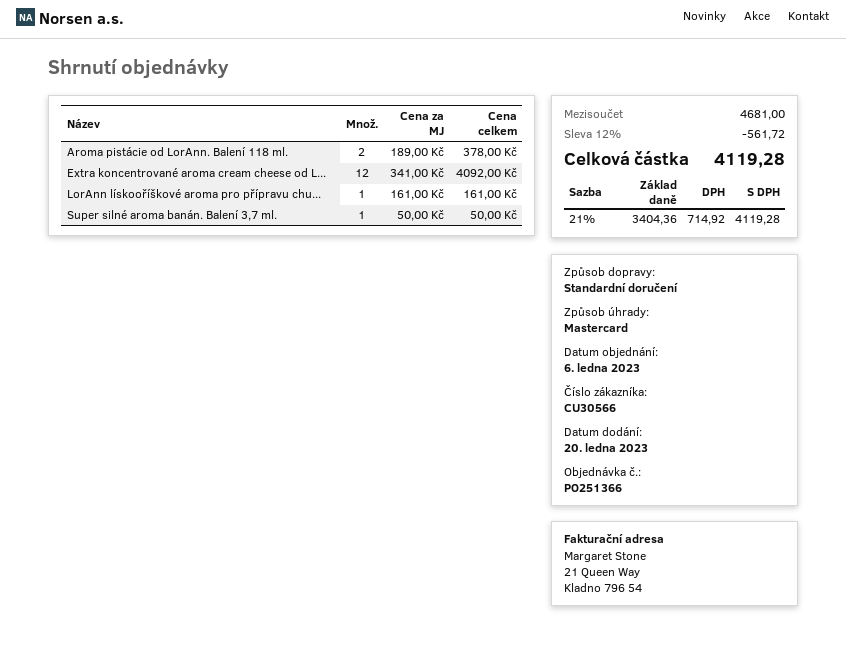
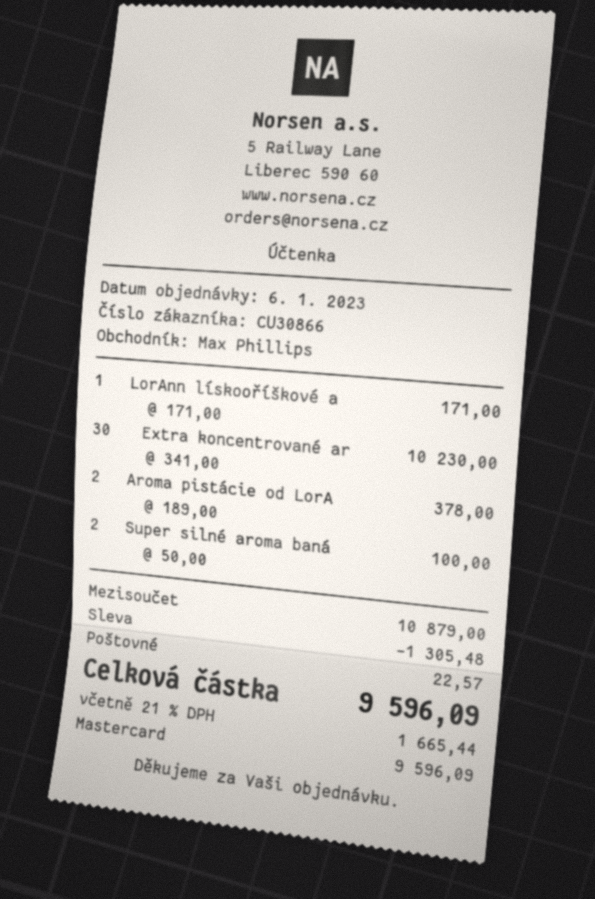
customer number: CU30566 -> CU30866
Extra koncentrované aroma cream cheese od L...: 12 x 341.00 = 4092.00 -> 30 x 341.00 = 10230.00
LorAnn lískooříškové aroma pro přípravu chu...: 1 x 161.00 = 161.00 -> 1 x 171.00 = 171.00
Super silné aroma banán. Balení 3,7 ml.: 1 x 50.00 = 50.00 -> 2 x 50.00 = 100.00
subtotal: 4681.00 -> 10879.00
discount: 561.72 -> 1305.48
shipping: none -> 22.57
tax: 21% = 714.92 -> 21% = 1665.44
total: 4119.28 -> 9596.09

